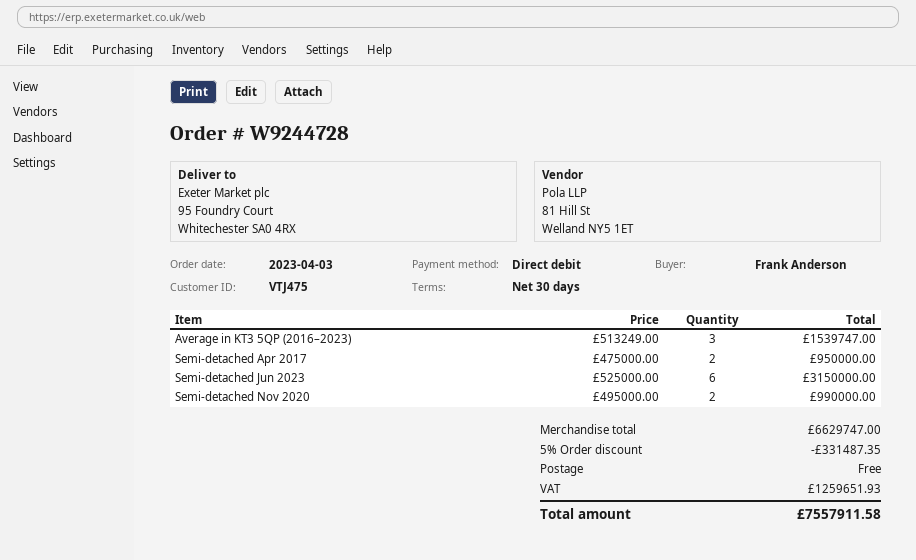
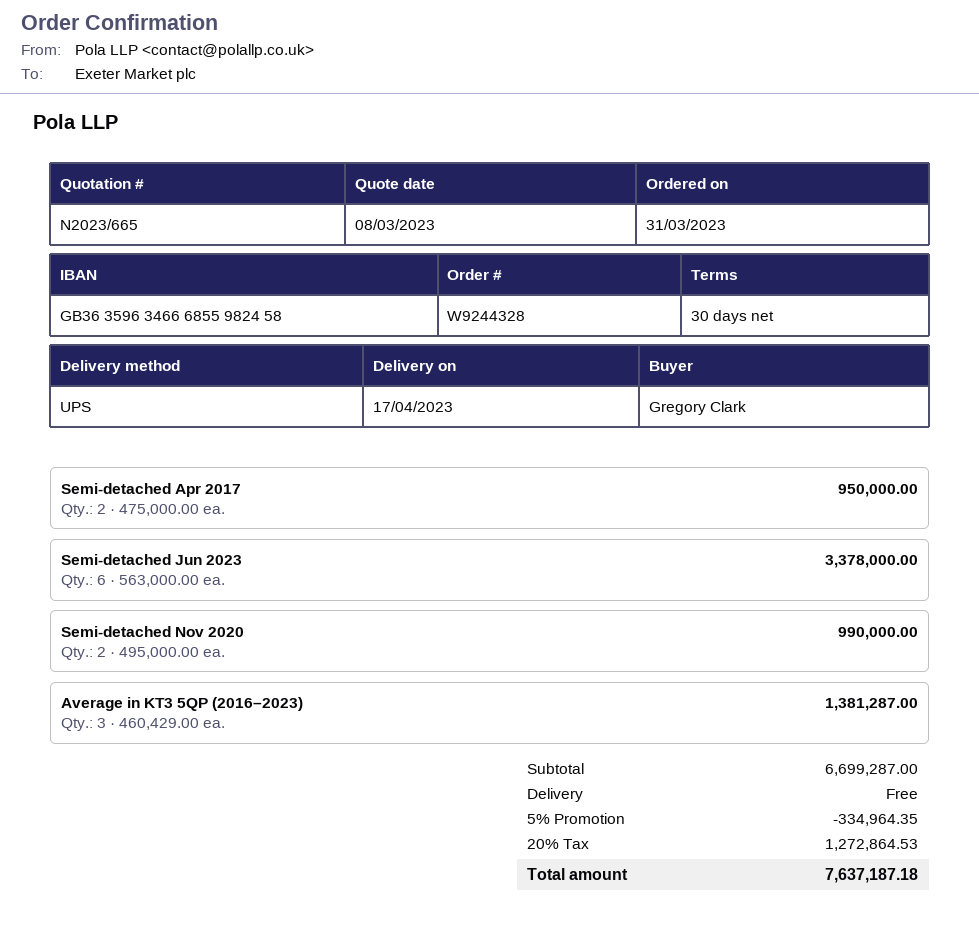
order number: W9244728 -> W9244328
order date: 2023-04-03 -> 2023-03-31
ordered by: Frank Anderson -> Gregory Clark
Average in KT3 5QP (2016–2023): 3 x 513249.00 = 1539747.00 -> 3 x 460429.00 = 1381287.00
Semi-detached Jun 2023: 6 x 525000.00 = 3150000.00 -> 6 x 563000.00 = 3378000.00
subtotal: 6629747.00 -> 6699287.00
discount: 5% = 331487.35 -> 5% = 334964.35
tax: 1259651.93 -> 1272864.53
total: 7557911.58 -> 7637187.18

